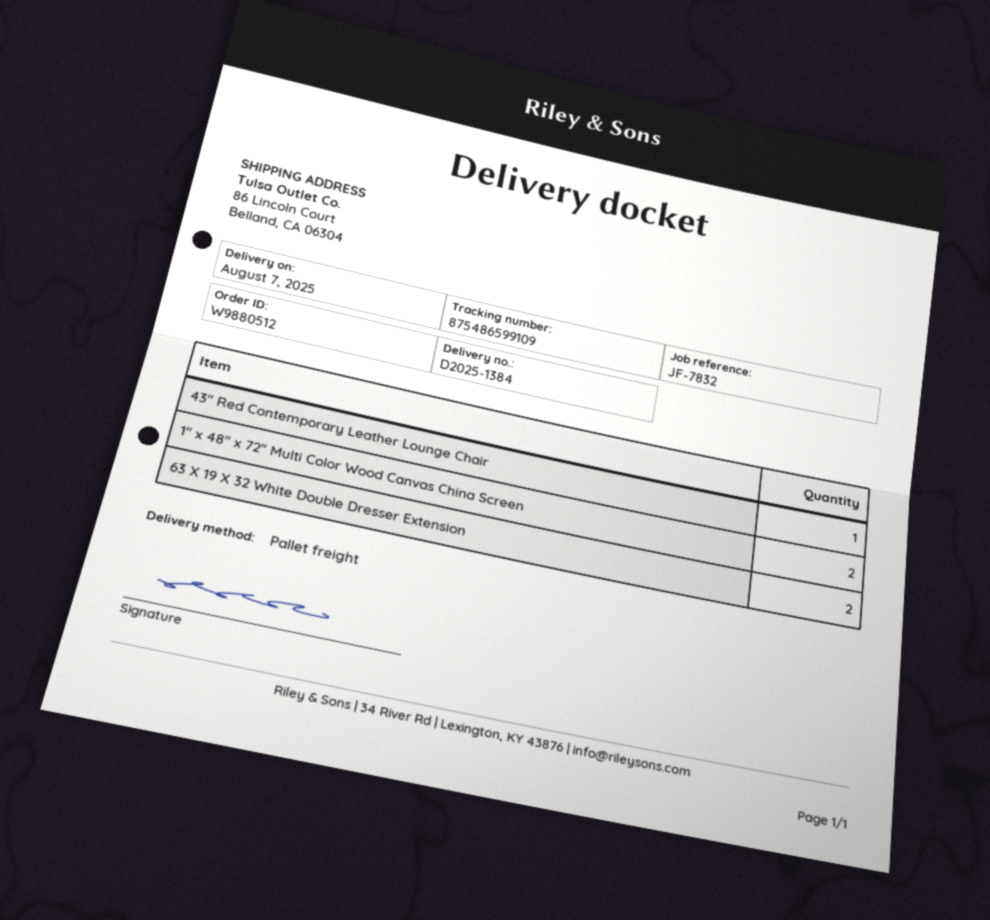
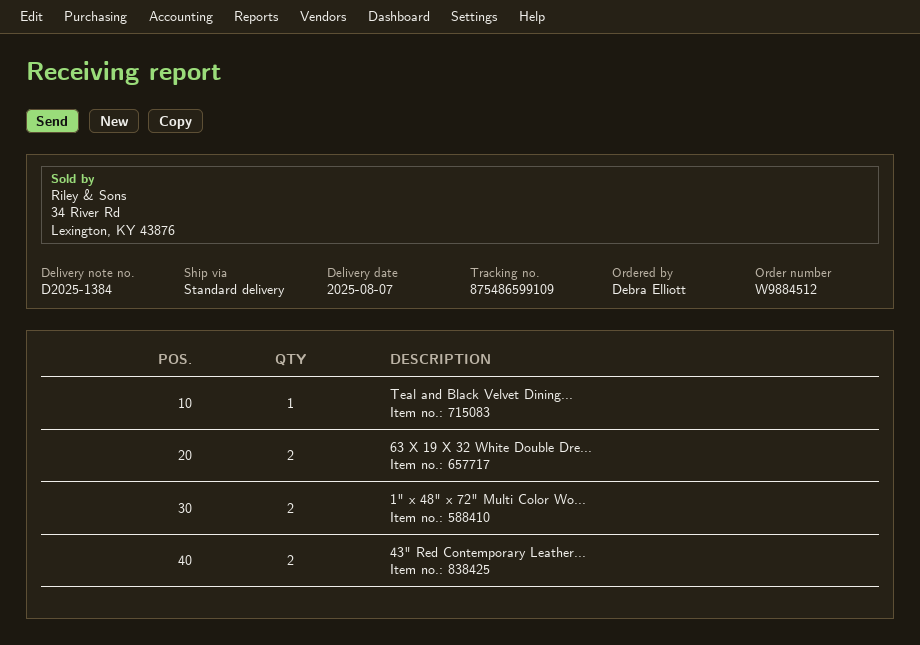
order number: W9880512 -> W9884512
shipping method: pallet freight -> standard
43" Red Contemporary Leather Lounge Chair: 1 -> 2
Teal and Black Velvet Dining...: none -> 1

